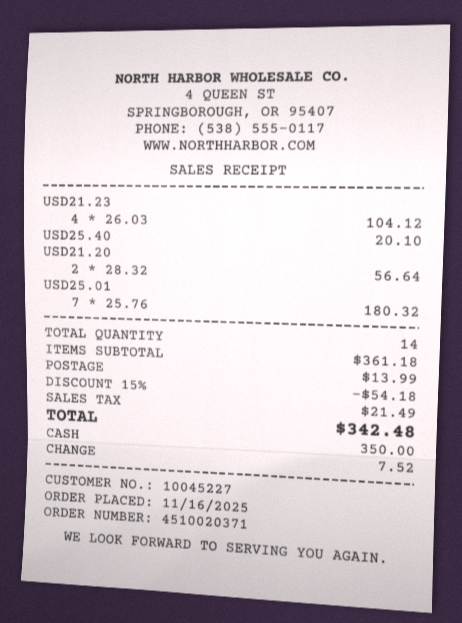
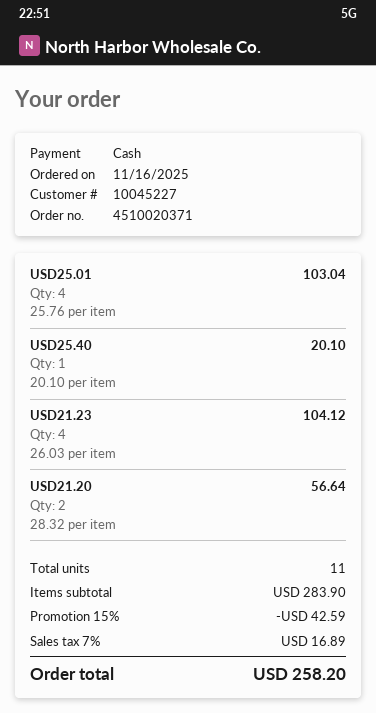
USD25.01: 7 x 25.76 = 180.32 -> 4 x 25.76 = 103.04
total quantity: 14 -> 11
subtotal: 361.18 -> 283.90
discount: 15% = 54.18 -> 15% = 42.59
shipping: 13.99 -> none
tax: 21.49 -> 16.89
total: 342.48 -> 258.20

